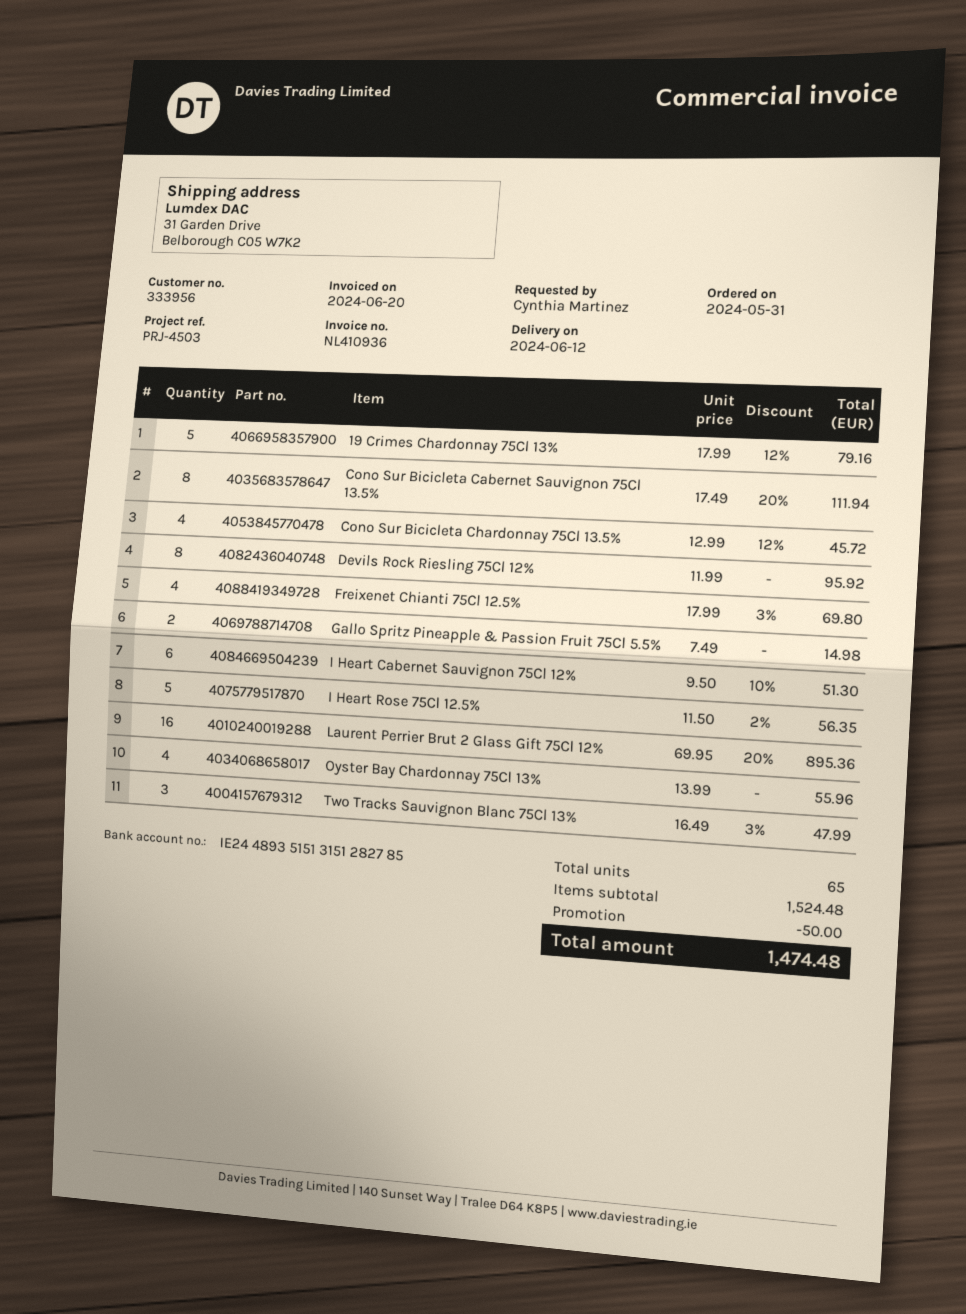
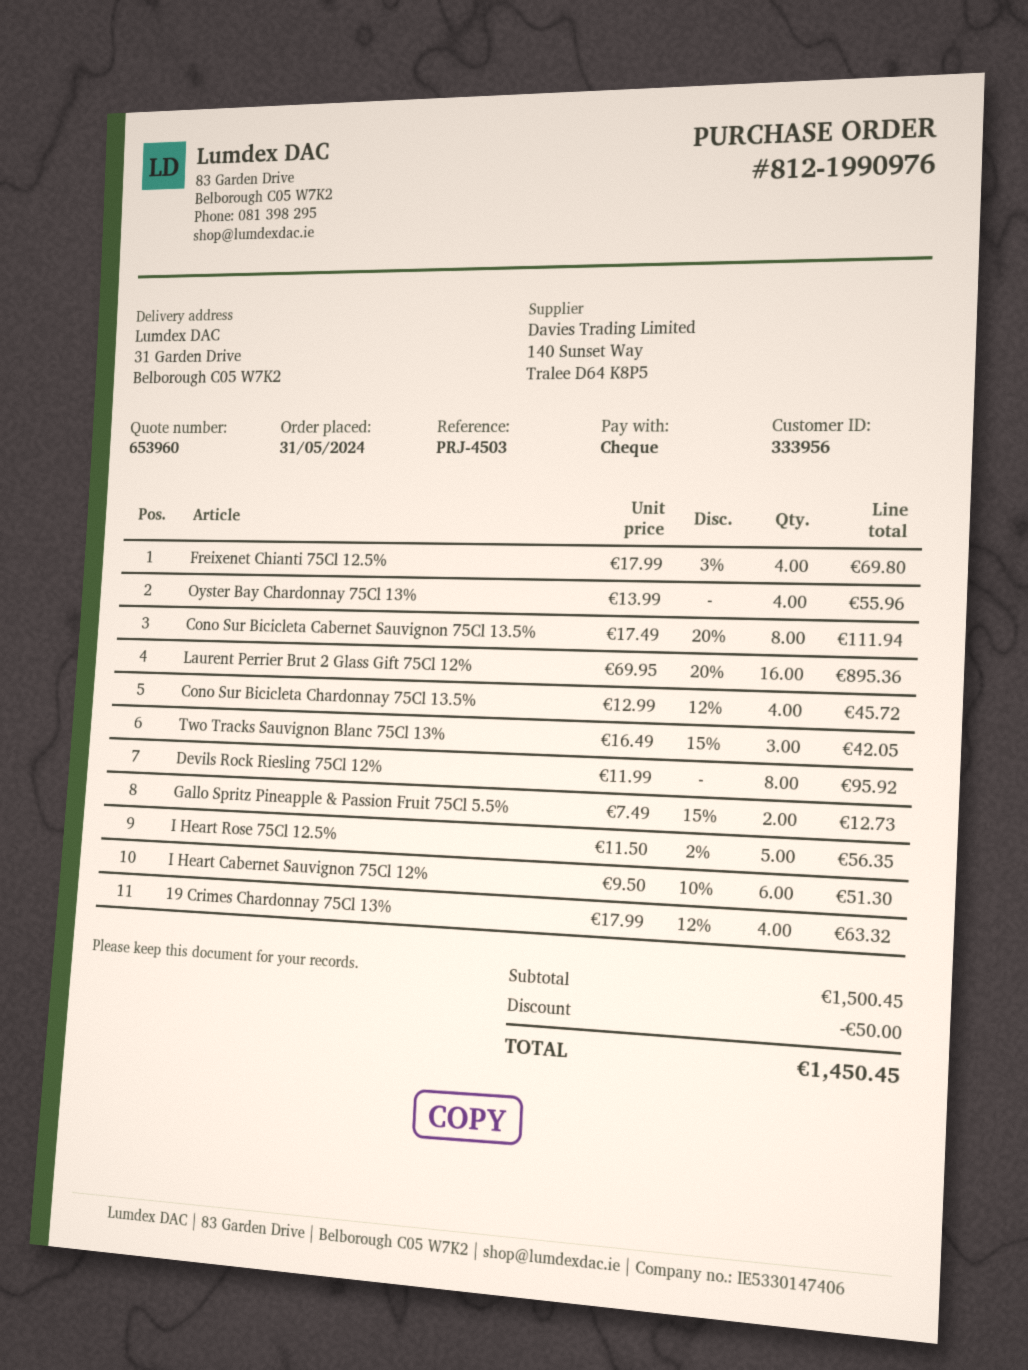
19 Crimes Chardonnay 75Cl 13%: 5 x 17.99 - 12% = 79.16 -> 4 x 17.99 - 12% = 63.32
Gallo Spritz Pineapple & Passion Fruit 75Cl 5.5%: 2 x 7.49 = 14.98 -> 2 x 7.49 - 15% = 12.73
Two Tracks Sauvignon Blanc 75Cl 13%: 3 x 16.49 - 3% = 47.99 -> 3 x 16.49 - 15% = 42.05
subtotal: 1524.48 -> 1500.45
total: 1474.48 -> 1450.45

